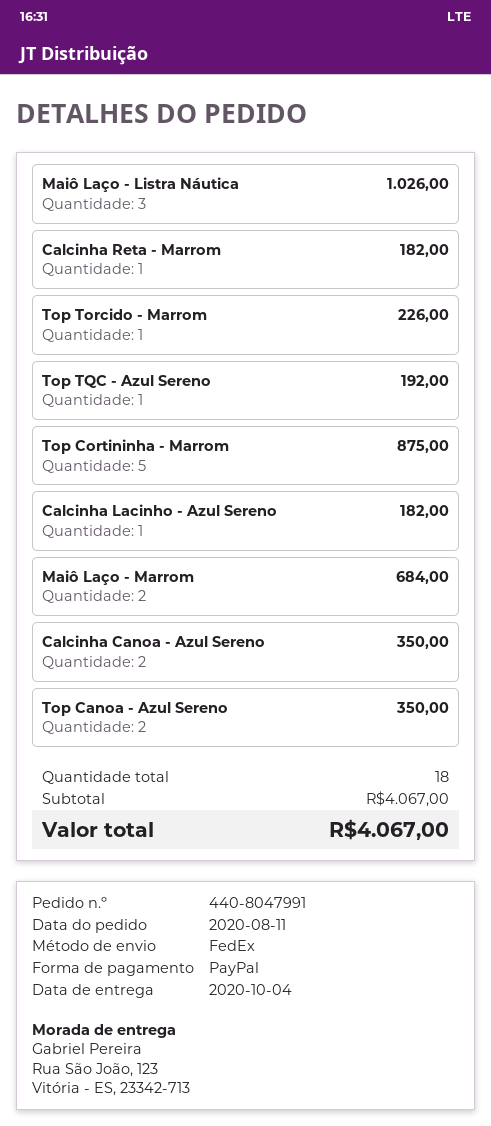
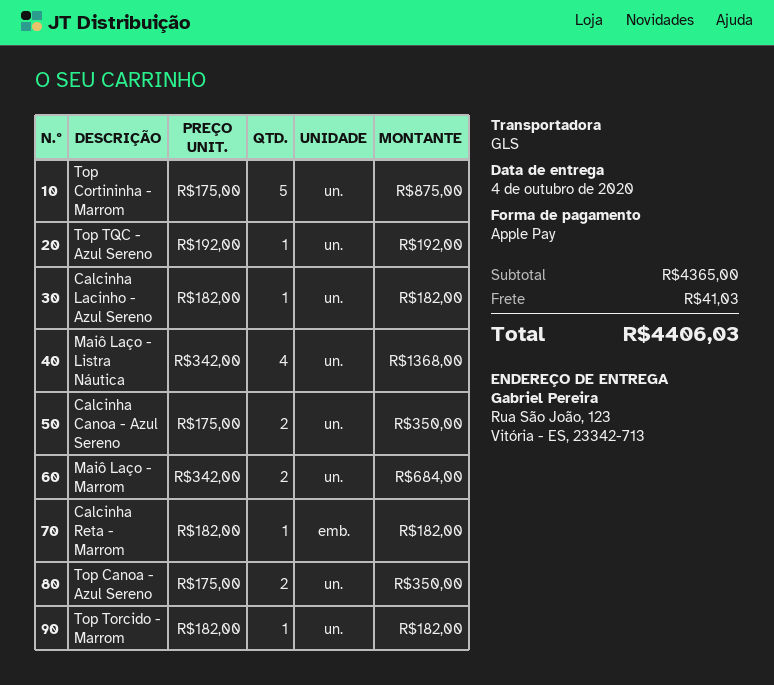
payment method: PayPal -> Apple Pay
shipping method: FedEx -> GLS
Maiô Laço - Listra Náutica: 3 for 1026.00 -> 4 for 1368.00
Top Torcido - Marrom: 1 for 226.00 -> 1 for 182.00
subtotal: 4067.00 -> 4365.00
shipping: none -> 41.03
total: 4067.00 -> 4406.03

